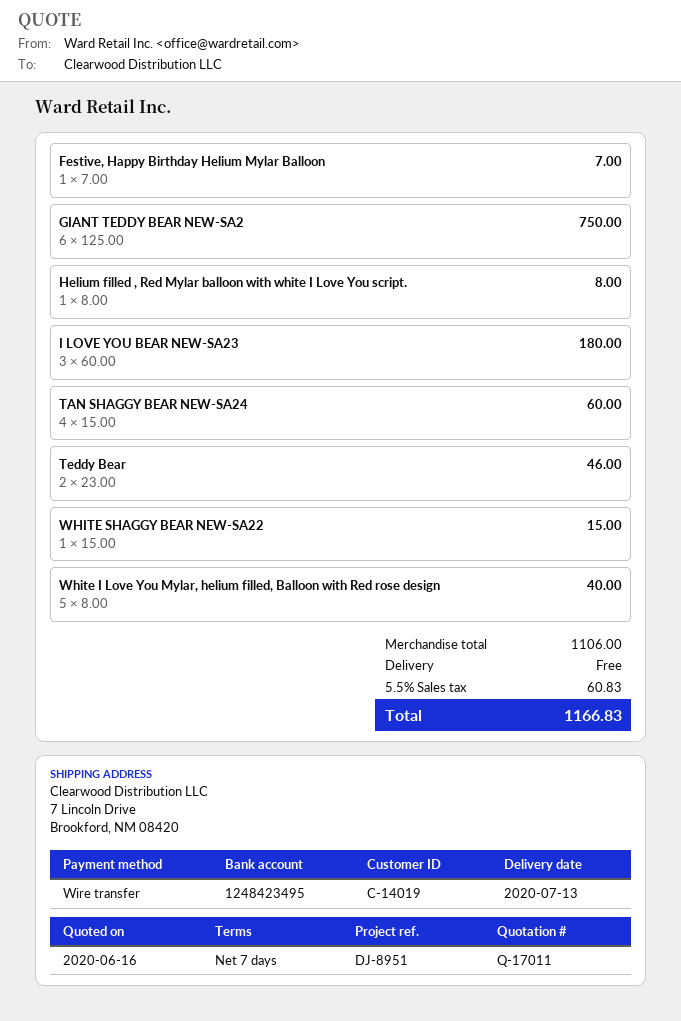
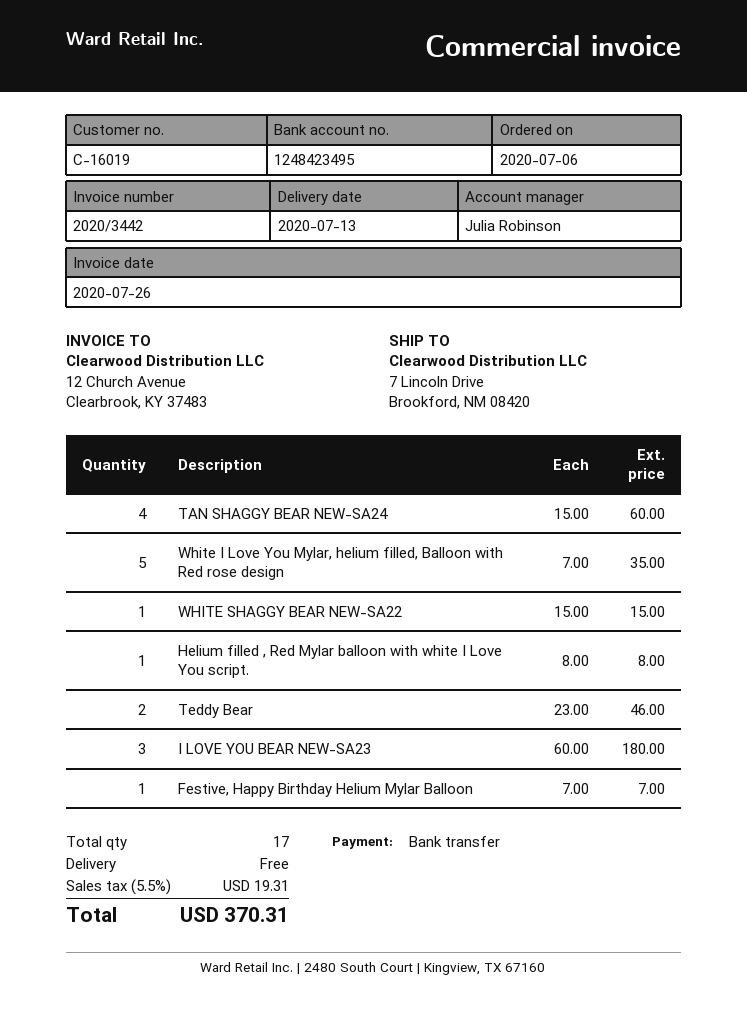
customer number: C-14019 -> C-16019
GIANT TEDDY BEAR NEW-SA2: 6 x 125.00 = 750.00 -> none
White I Love You Mylar, helium filled, Balloon with Red rose design: 5 x 8.00 = 40.00 -> 5 x 7.00 = 35.00
tax: 5.5% = 60.83 -> 5.5% = 19.31
total: 1166.83 -> 370.31

